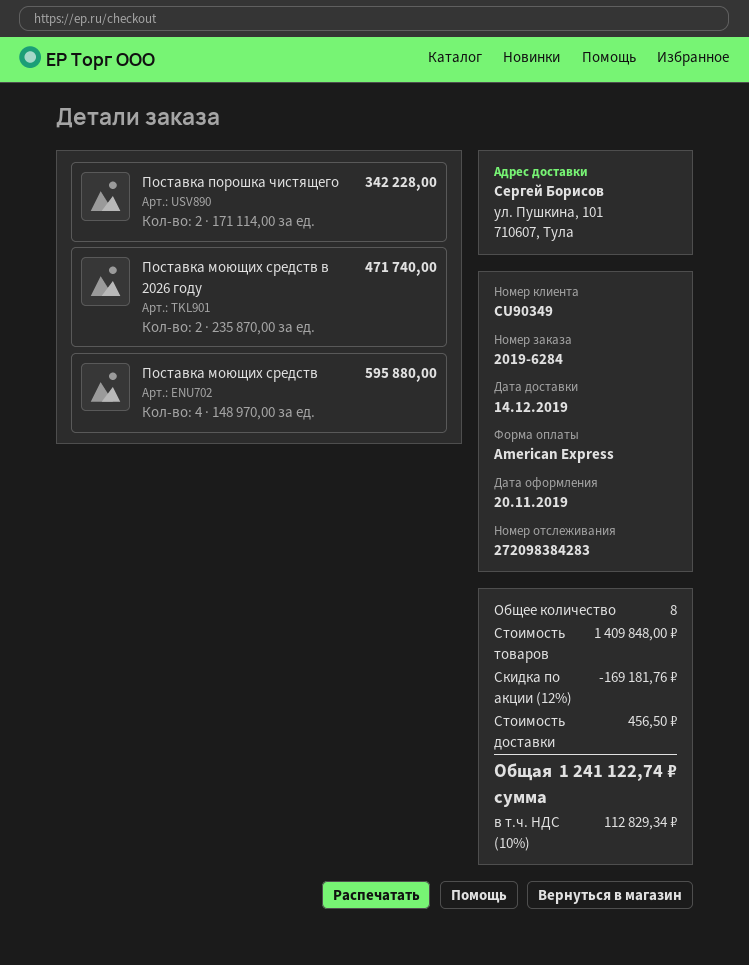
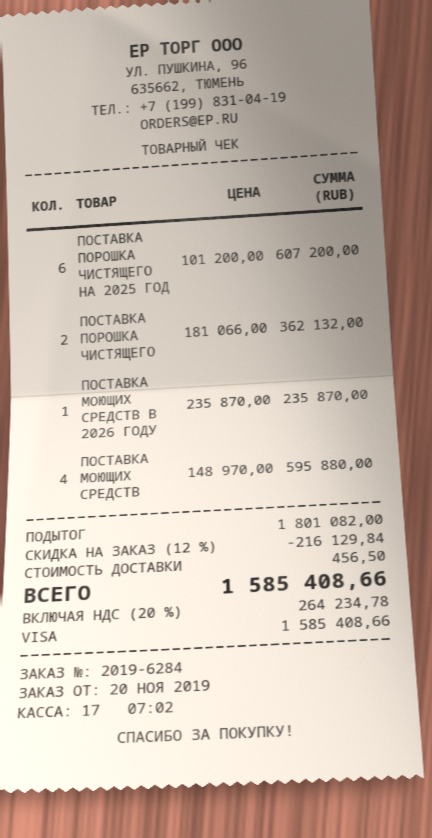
payment method: American Express -> Visa
Поставка порошка чистящего: 2 x 171114.00 = 342228.00 -> 2 x 181066.00 = 362132.00
Поставка моющих средств в 2026 году: 2 x 235870.00 = 471740.00 -> 1 x 235870.00 = 235870.00
ПОСТАВКА ПОРОШКА ЧИСТЯЩЕГО НА 2025 ГОД: none -> 6 x 101200.00 = 607200.00
subtotal: 1409848.00 -> 1801082.00
discount: 12% = 169181.76 -> 12% = 216129.84
tax: 10% = 112829.34 -> 20% = 264234.78
total: 1241122.74 -> 1585408.66

